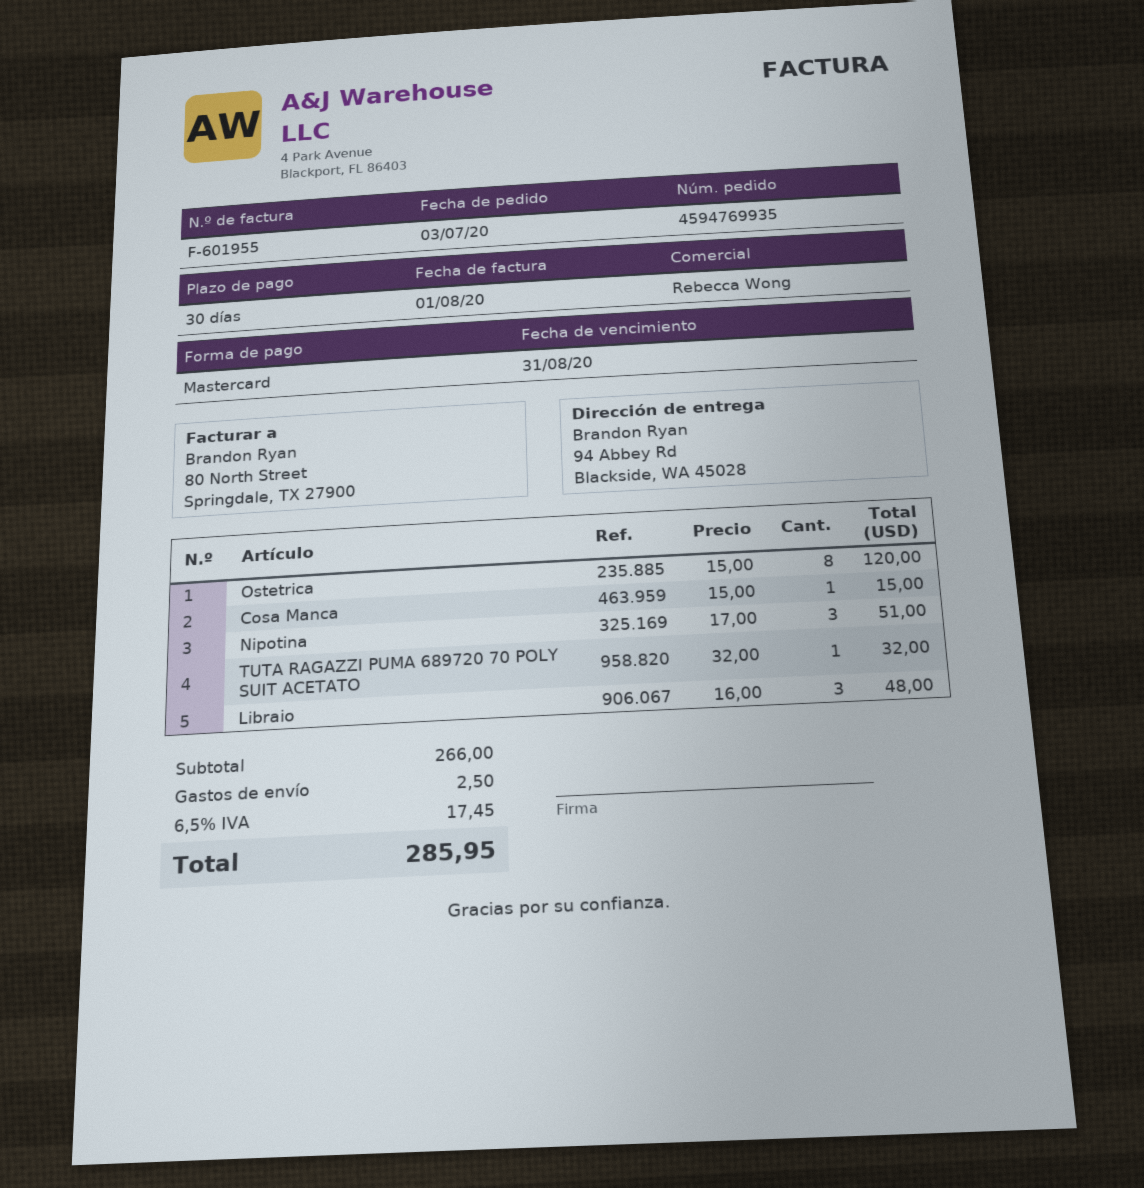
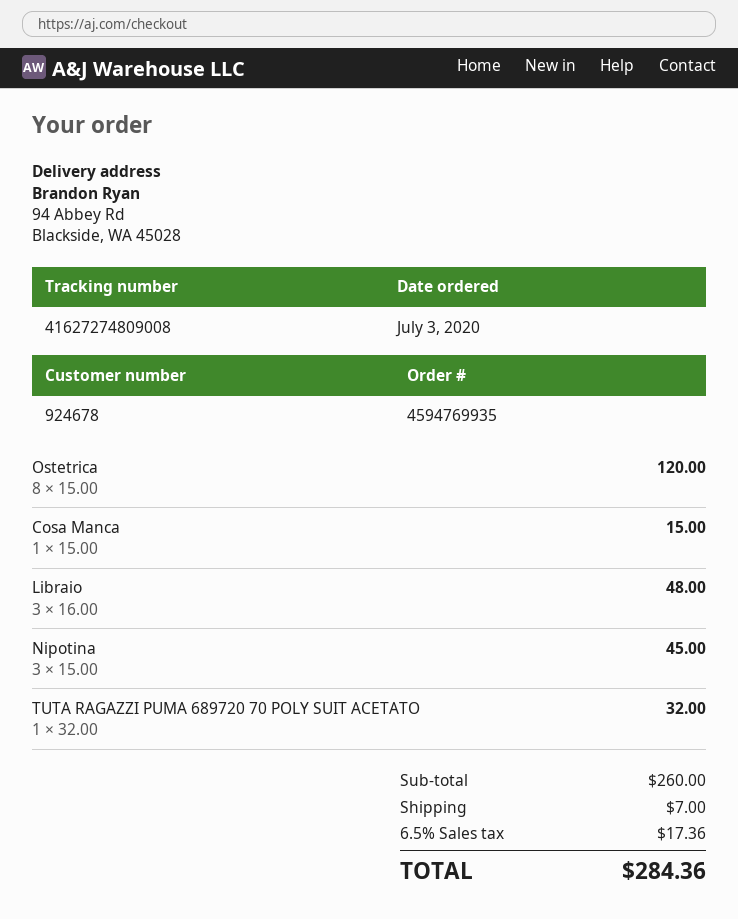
Nipotina: 3 x 17.00 = 51.00 -> 3 x 15.00 = 45.00
subtotal: 266.00 -> 260.00
shipping: 2.50 -> 7.00
tax: 6.5% = 17.45 -> 6.5% = 17.36
total: 285.95 -> 284.36

